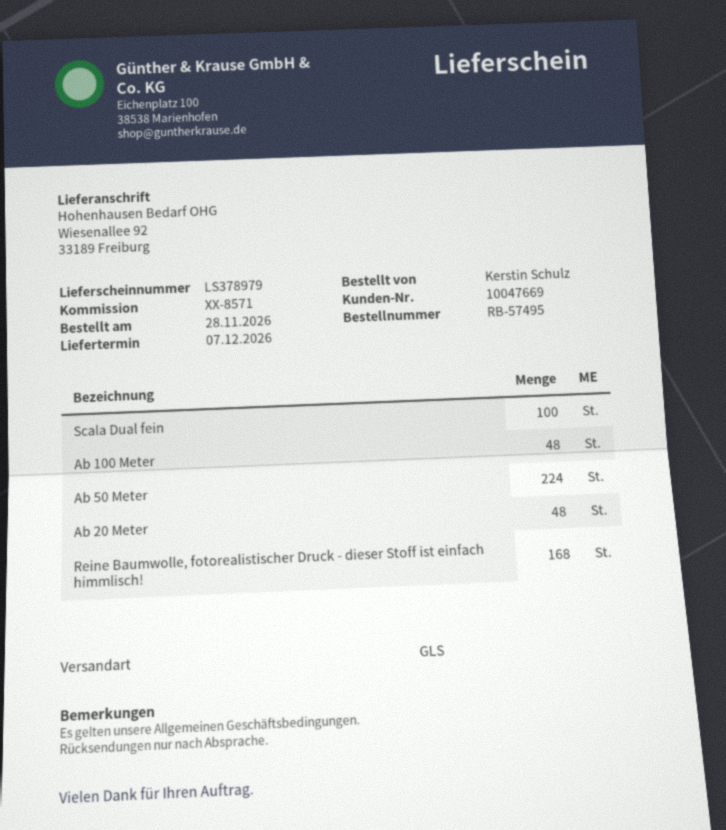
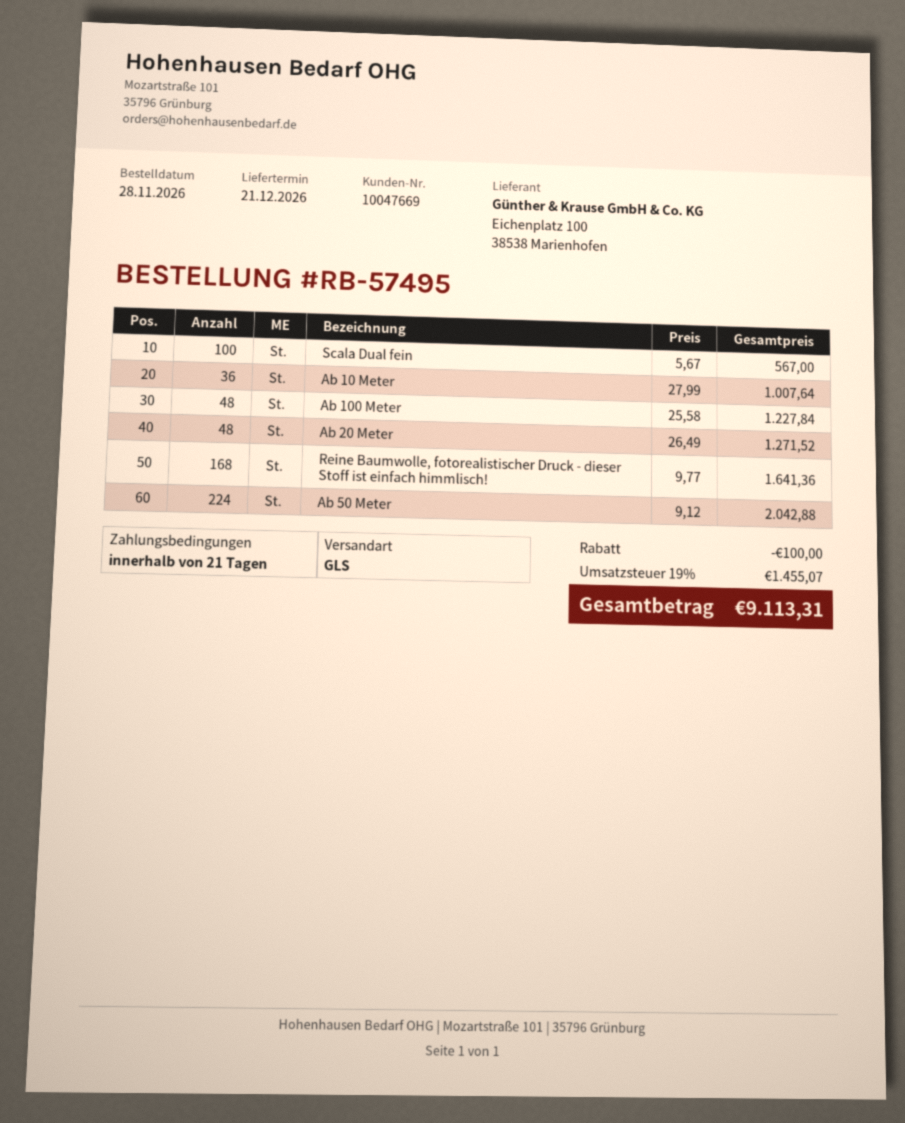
delivery date: 2026-12-07 -> 2026-12-21
Ab 10 Meter: none -> 36

